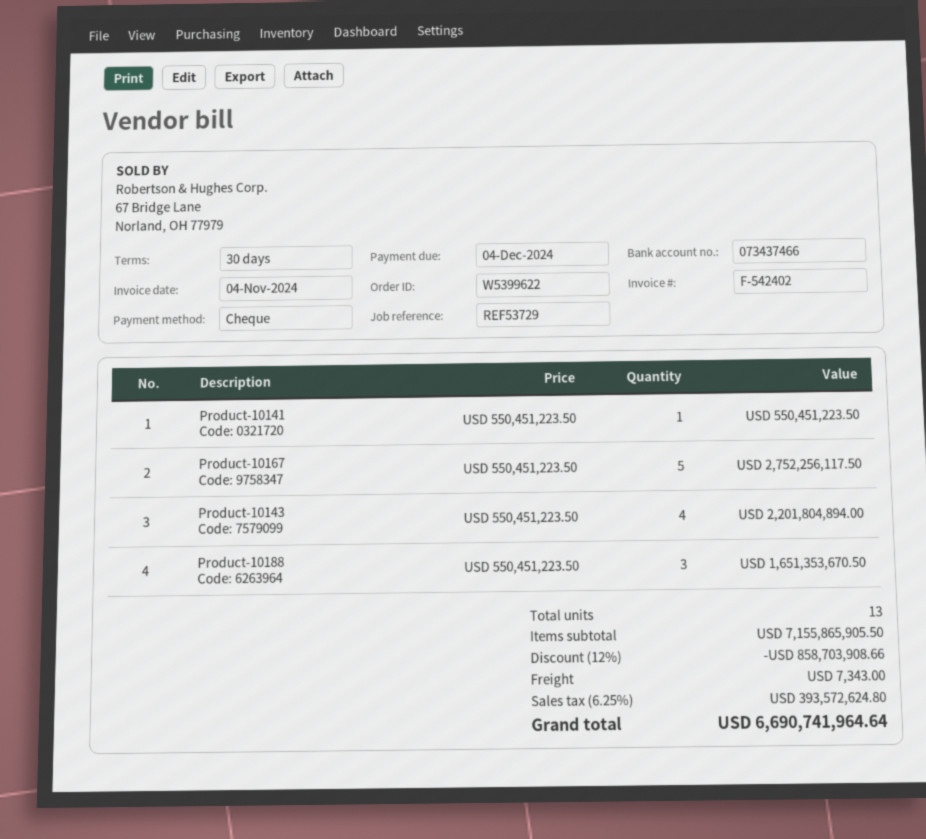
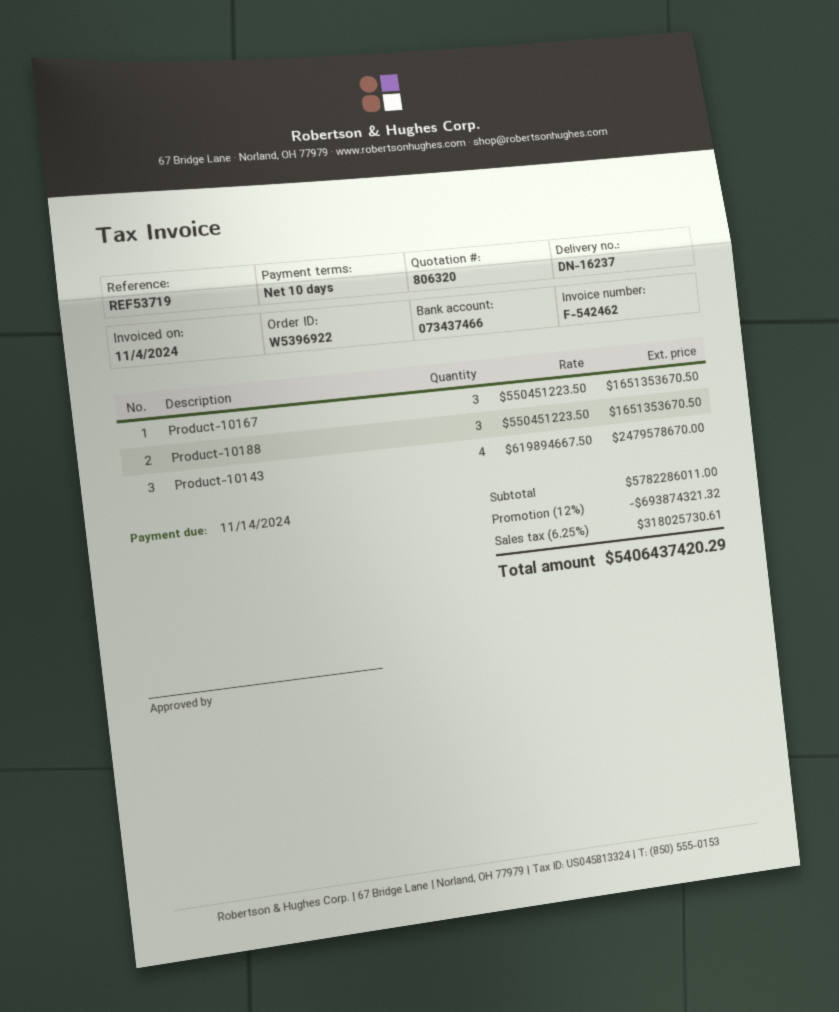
order number: W5399622 -> W5396922
invoice number: F-542402 -> F-542462
payment terms: 30 days -> 10 days
due date: 2024-12-04 -> 2024-11-14
reference: REF53729 -> REF53719
Product-10141: 1 x 550451223.50 = 550451223.50 -> none
Product-10167: 5 x 550451223.50 = 2752256117.50 -> 3 x 550451223.50 = 1651353670.50
Product-10143: 4 x 550451223.50 = 2201804894.00 -> 4 x 619894667.50 = 2479578670.00
subtotal: 7155865905.50 -> 5782286011.00
discount: 12% = 858703908.66 -> 12% = 693874321.32
shipping: 7343.00 -> none
tax: 6.25% = 393572624.80 -> 6.25% = 318025730.61
total: 6690741964.64 -> 5406437420.29

